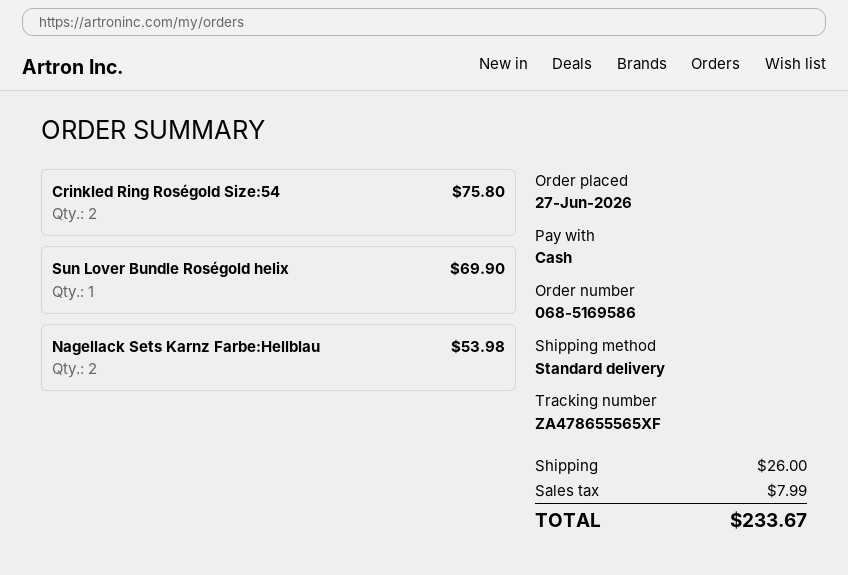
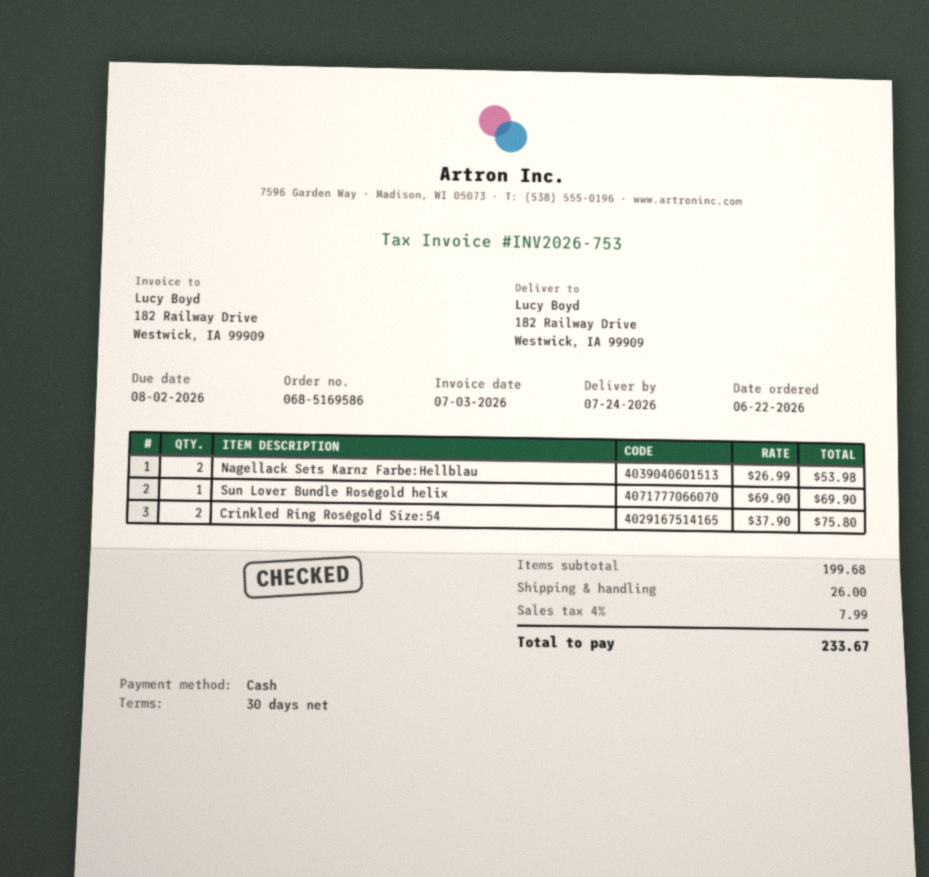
order date: 2026-06-27 -> 2026-06-22

